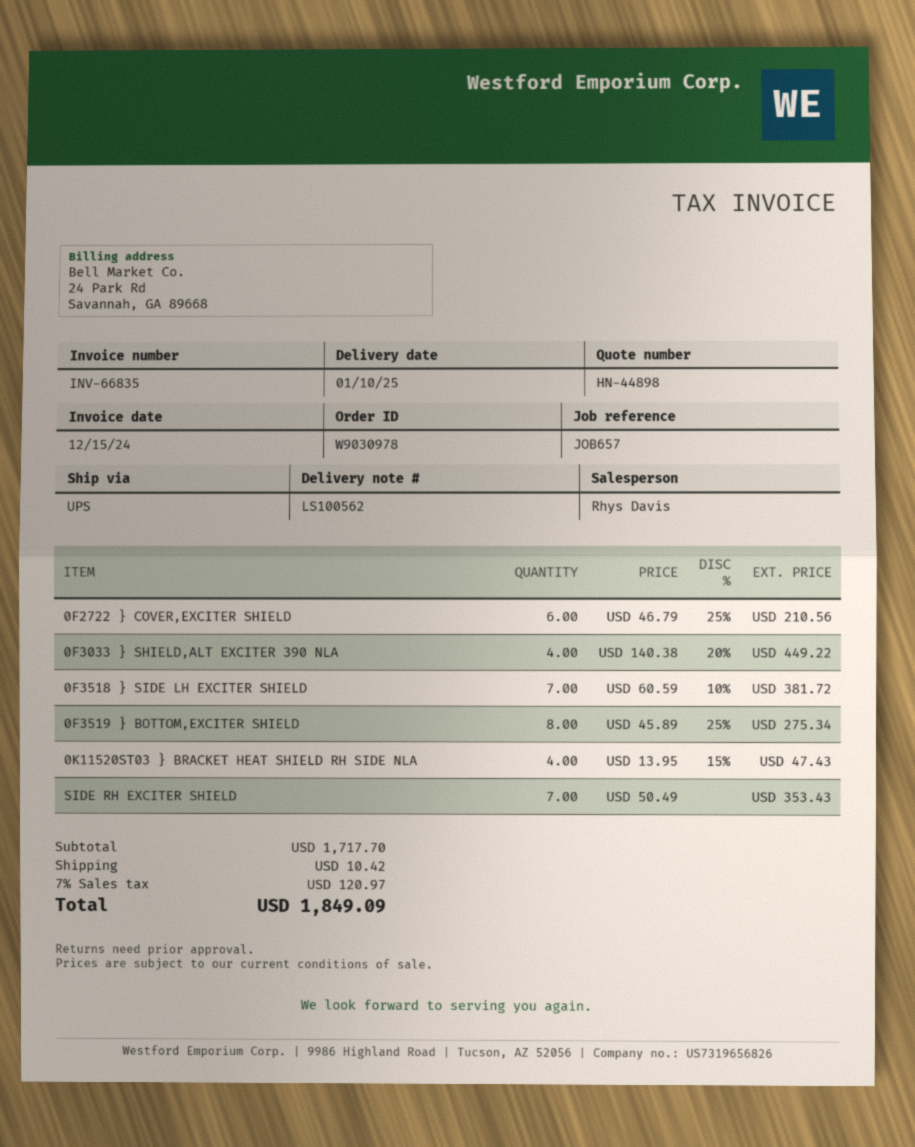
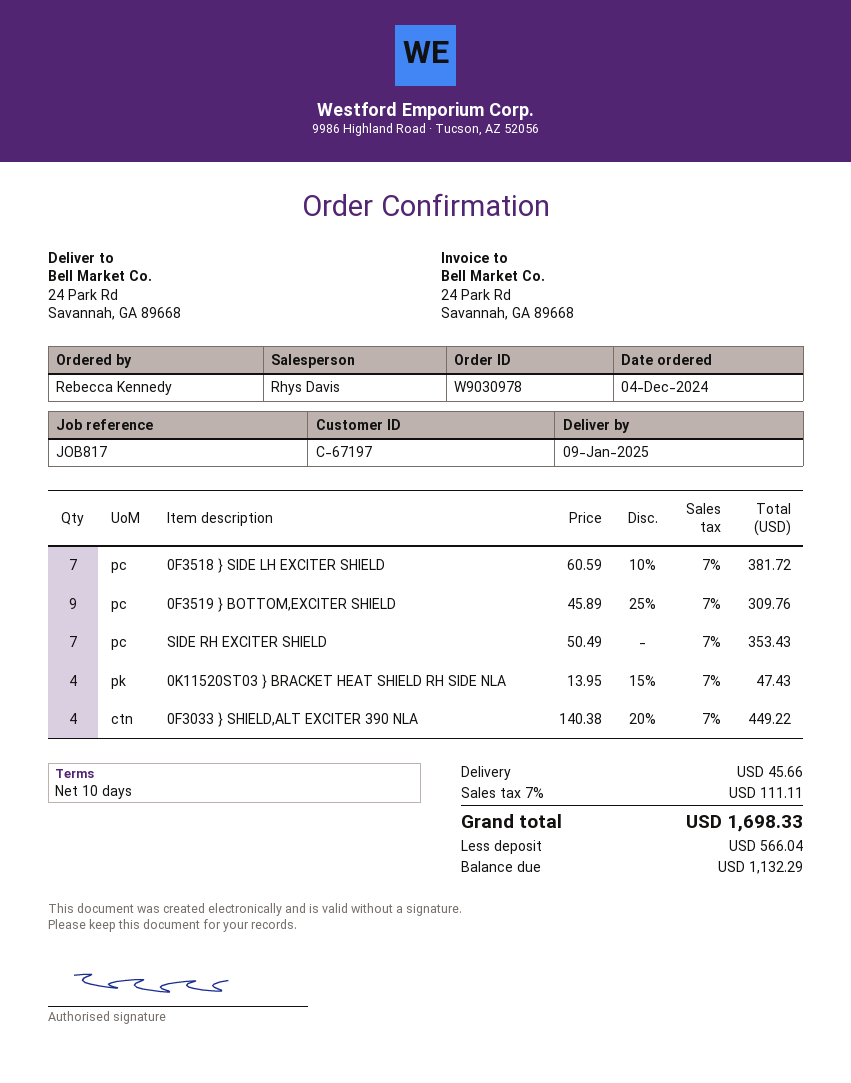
delivery date: 2025-01-10 -> 2025-01-09
reference: JOB657 -> JOB817
0F2722 } COVER,EXCITER SHIELD: 6 x 46.79 - 25% = 210.56 -> none
0F3519 } BOTTOM,EXCITER SHIELD: 8 x 45.89 - 25% = 275.34 -> 9 x 45.89 - 25% = 309.76
shipping: 10.42 -> 45.66
tax: 7% = 120.97 -> 7% = 111.11
total: 1849.09 -> 1698.33

